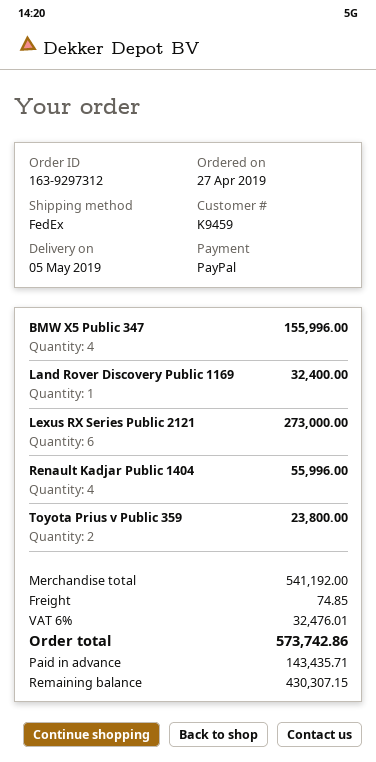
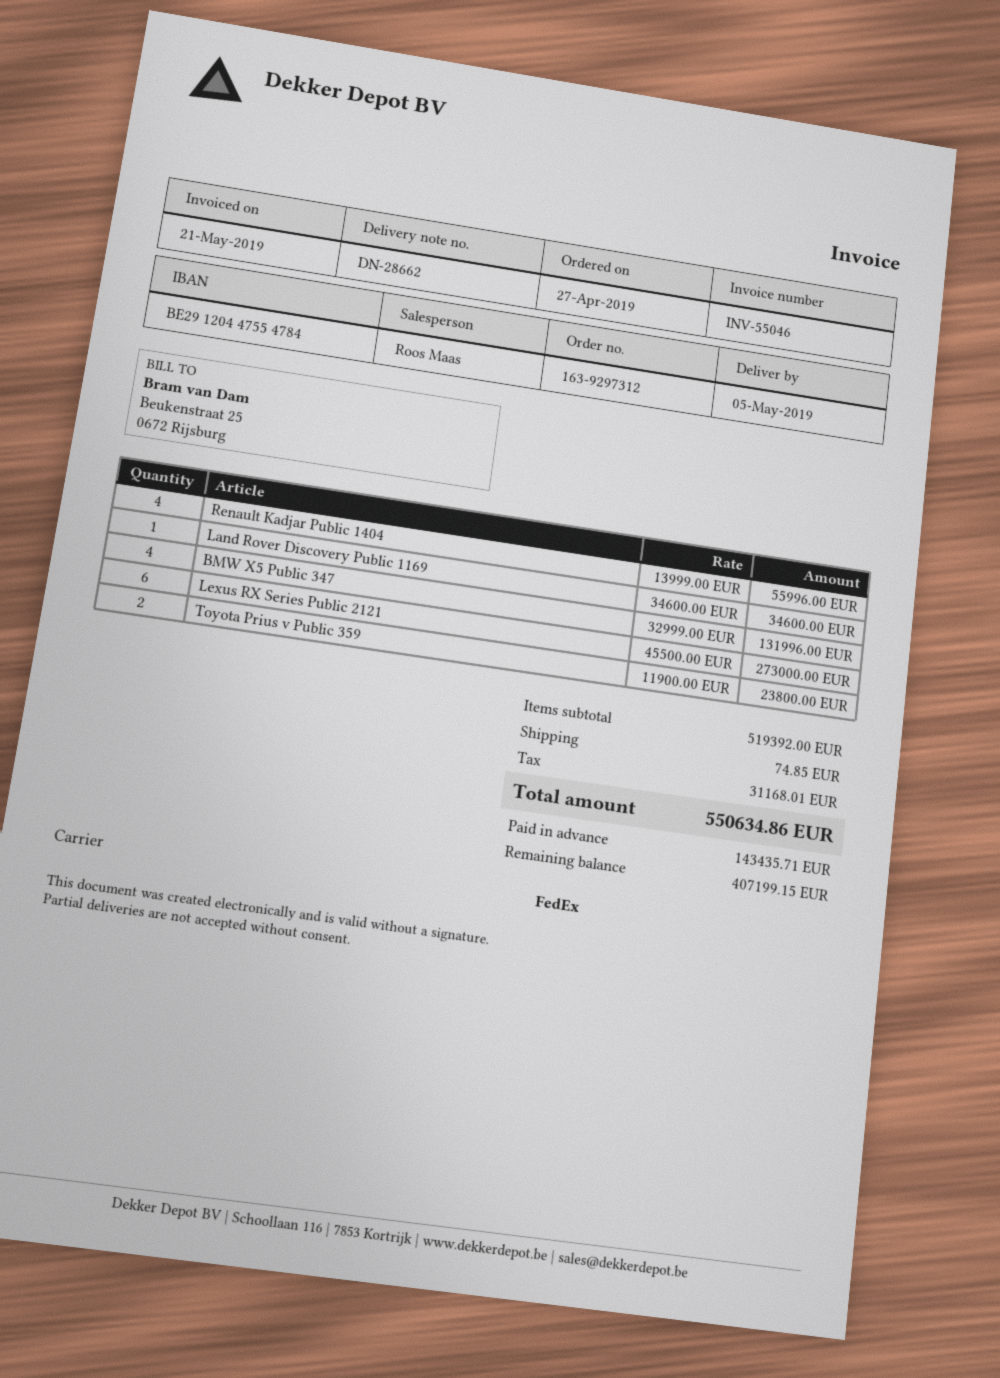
BMW X5 Public 347: 4 for 155996.00 -> 4 for 131996.00
Land Rover Discovery Public 1169: 1 for 32400.00 -> 1 for 34600.00
subtotal: 541192.00 -> 519392.00
tax: 32476.01 -> 31168.01
total: 573742.86 -> 550634.86
balance: 430307.15 -> 407199.15

